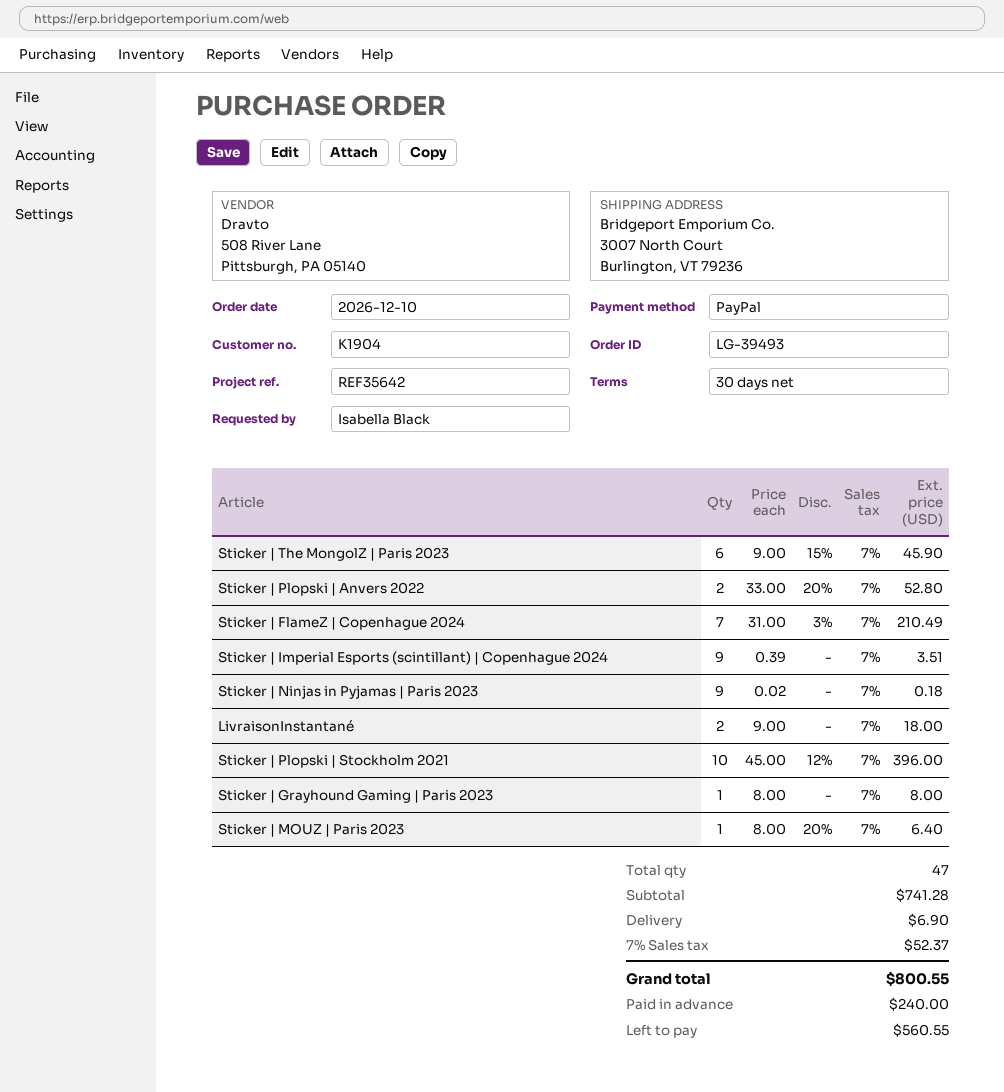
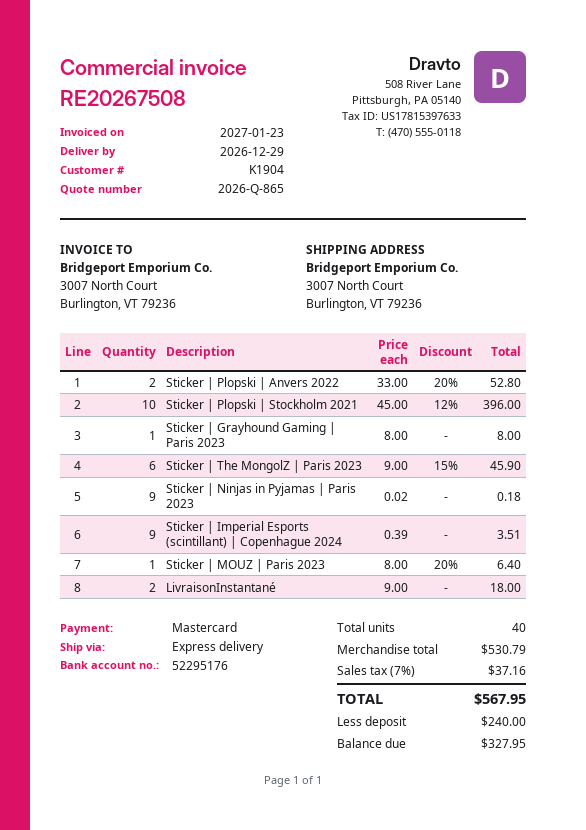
payment method: PayPal -> Mastercard
Sticker | FlameZ | Copenhague 2024: 7 x 31.00 - 3% = 210.49 -> none
total quantity: 47 -> 40
subtotal: 741.28 -> 530.79
shipping: 6.90 -> none
tax: 7% = 52.37 -> 7% = 37.16
total: 800.55 -> 567.95
balance: 560.55 -> 327.95

